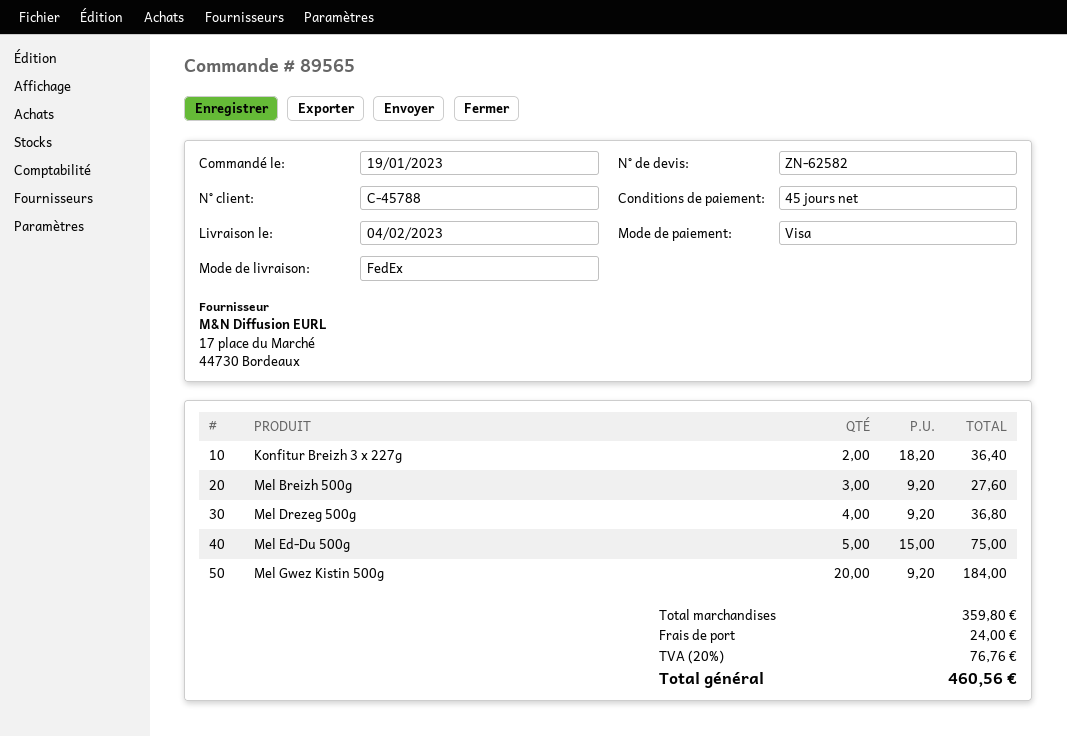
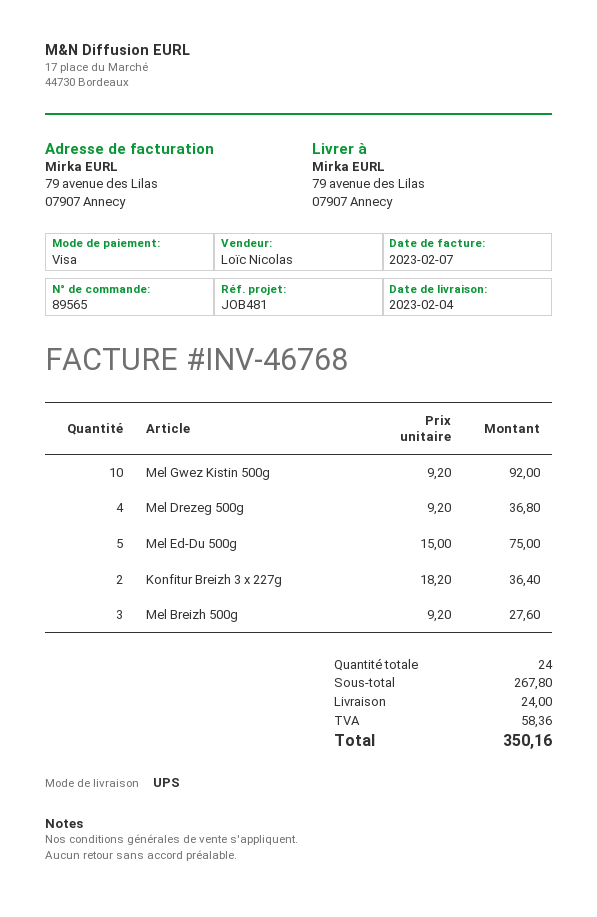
shipping method: FedEx -> UPS
Mel Gwez Kistin 500g: 20 x 9.20 = 184.00 -> 10 x 9.20 = 92.00
subtotal: 359.80 -> 267.80
tax: 76.76 -> 58.36
total: 460.56 -> 350.16

